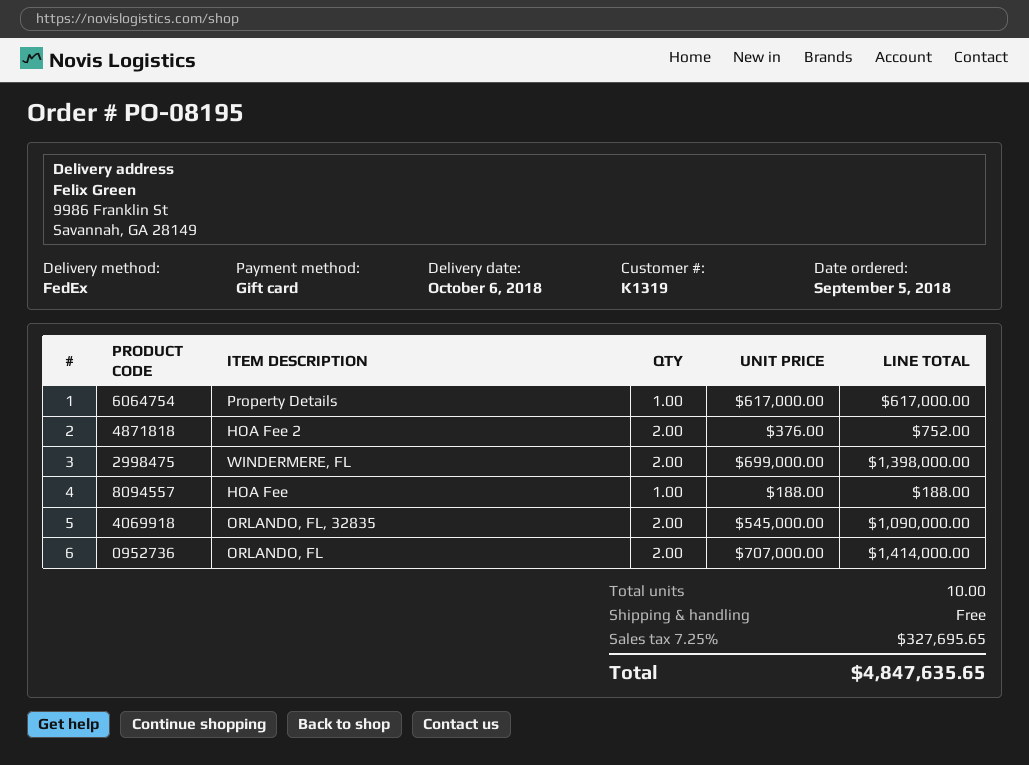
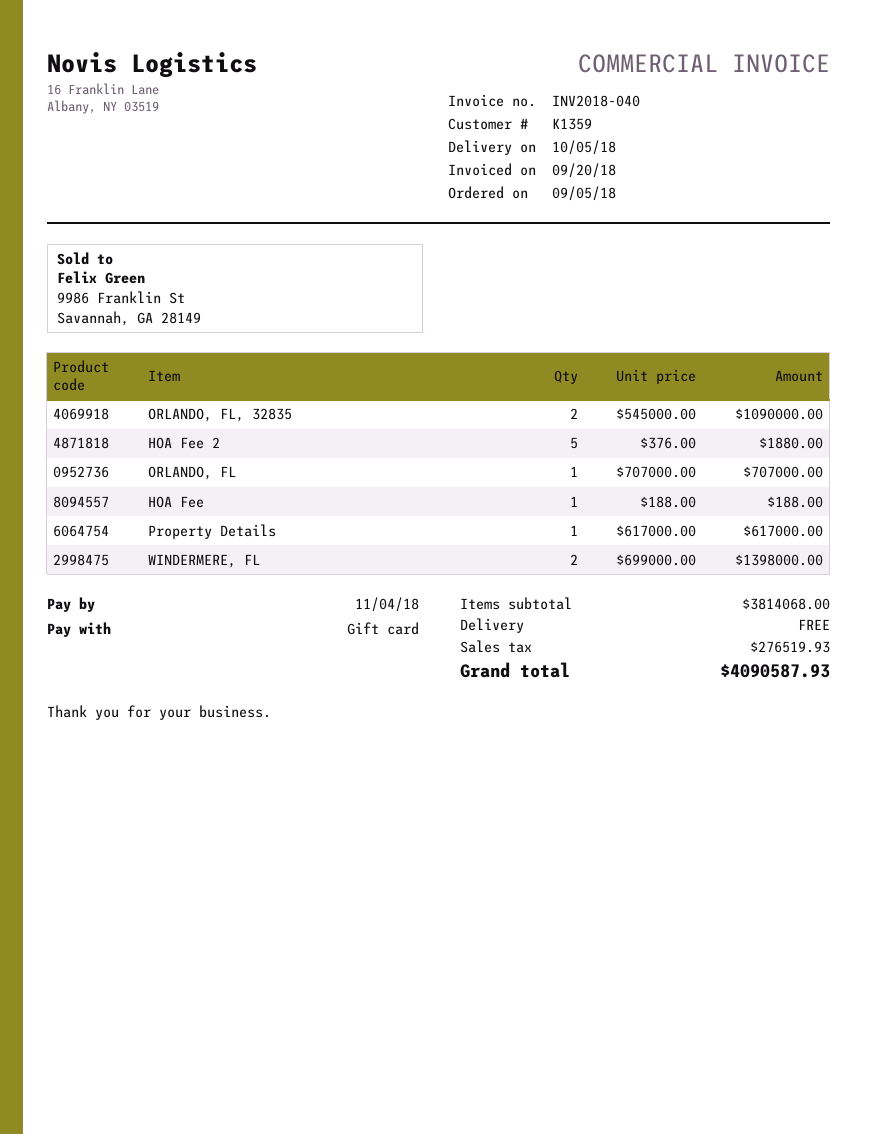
delivery date: 2018-10-06 -> 2018-10-05
customer number: K1319 -> K1359
HOA Fee 2: 2 x 376.00 = 752.00 -> 5 x 376.00 = 1880.00
ORLANDO, FL: 2 x 707000.00 = 1414000.00 -> 1 x 707000.00 = 707000.00
tax: 327695.65 -> 276519.93
total: 4847635.65 -> 4090587.93

